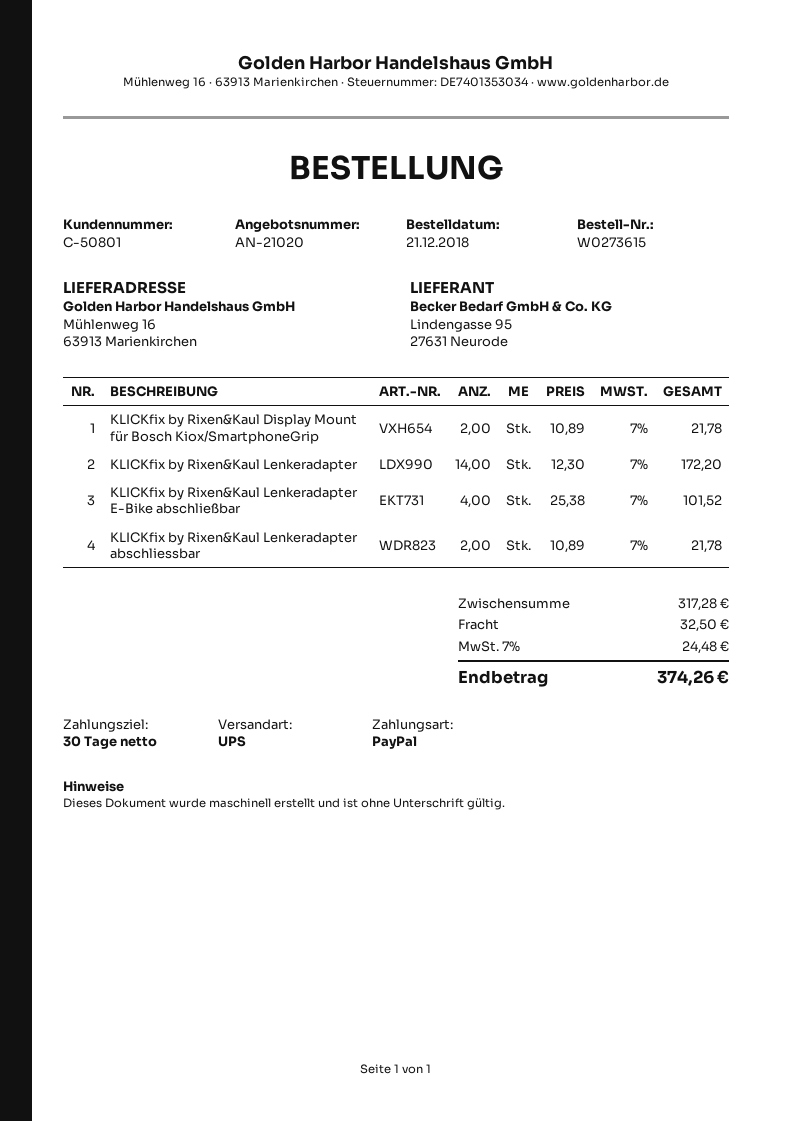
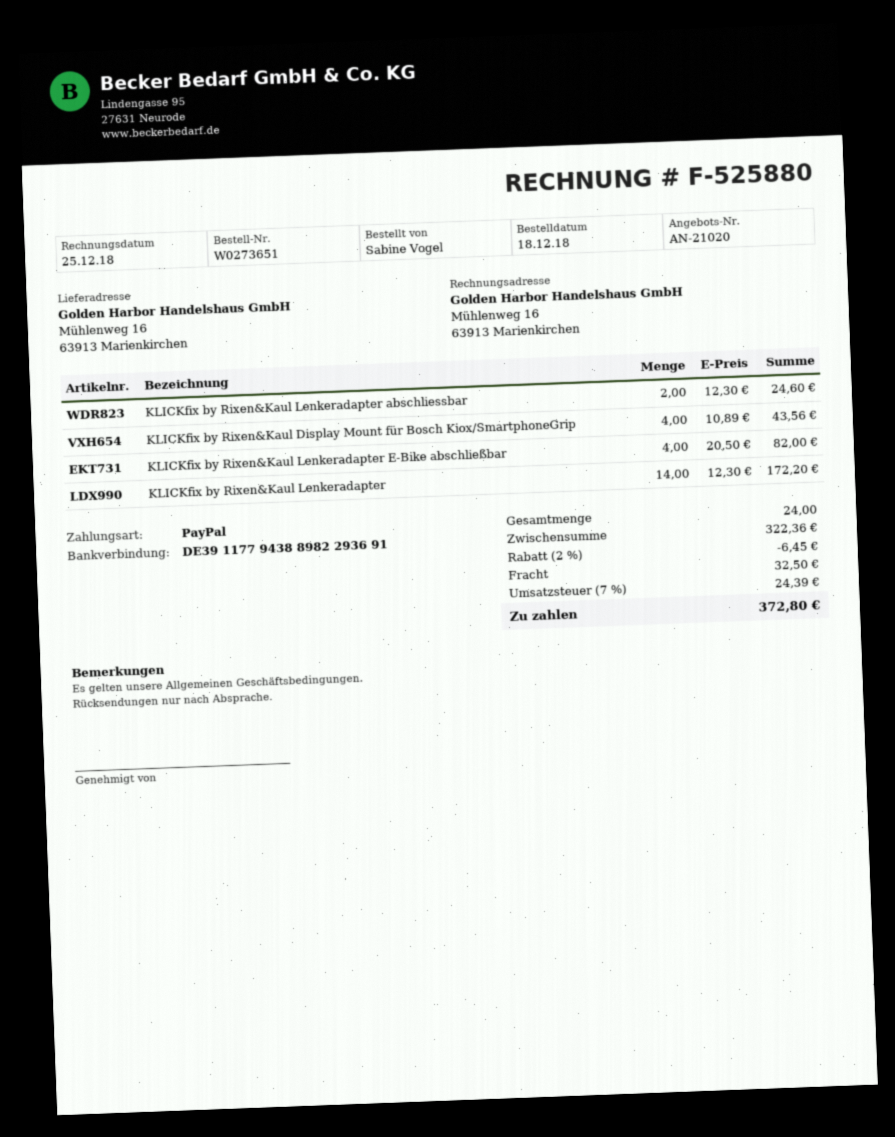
order number: W0273615 -> W0273651
order date: 2018-12-21 -> 2018-12-18
KLICKfix by Rixen&Kaul Display Mount für Bosch Kiox/SmartphoneGrip: 2 x 10.89 = 21.78 -> 4 x 10.89 = 43.56
KLICKfix by Rixen&Kaul Lenkeradapter E-Bike abschließbar: 4 x 25.38 = 101.52 -> 4 x 20.50 = 82.00
KLICKfix by Rixen&Kaul Lenkeradapter abschliessbar: 2 x 10.89 = 21.78 -> 2 x 12.30 = 24.60
subtotal: 317.28 -> 322.36
discount: none -> 2% = 6.45
tax: 7% = 24.48 -> 7% = 24.39
total: 374.26 -> 372.80

